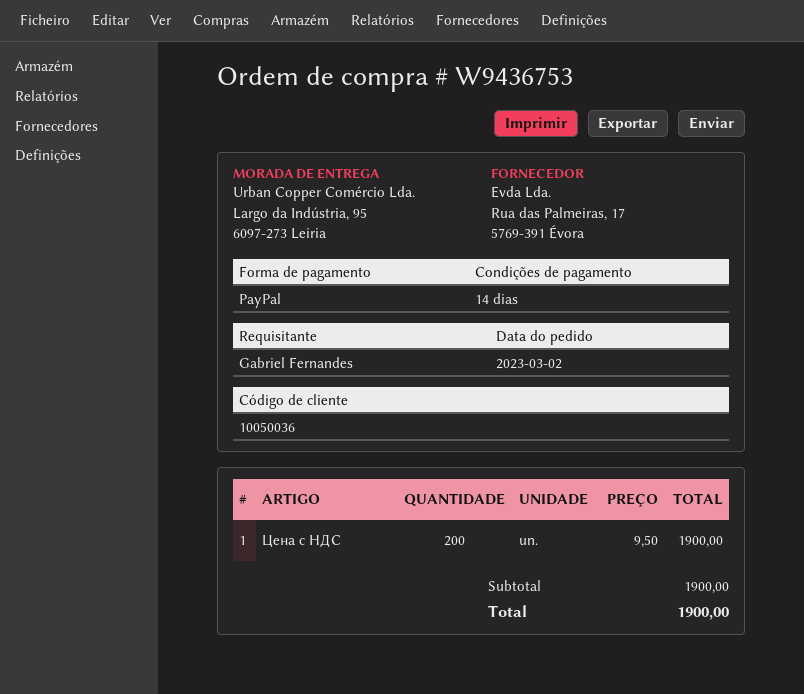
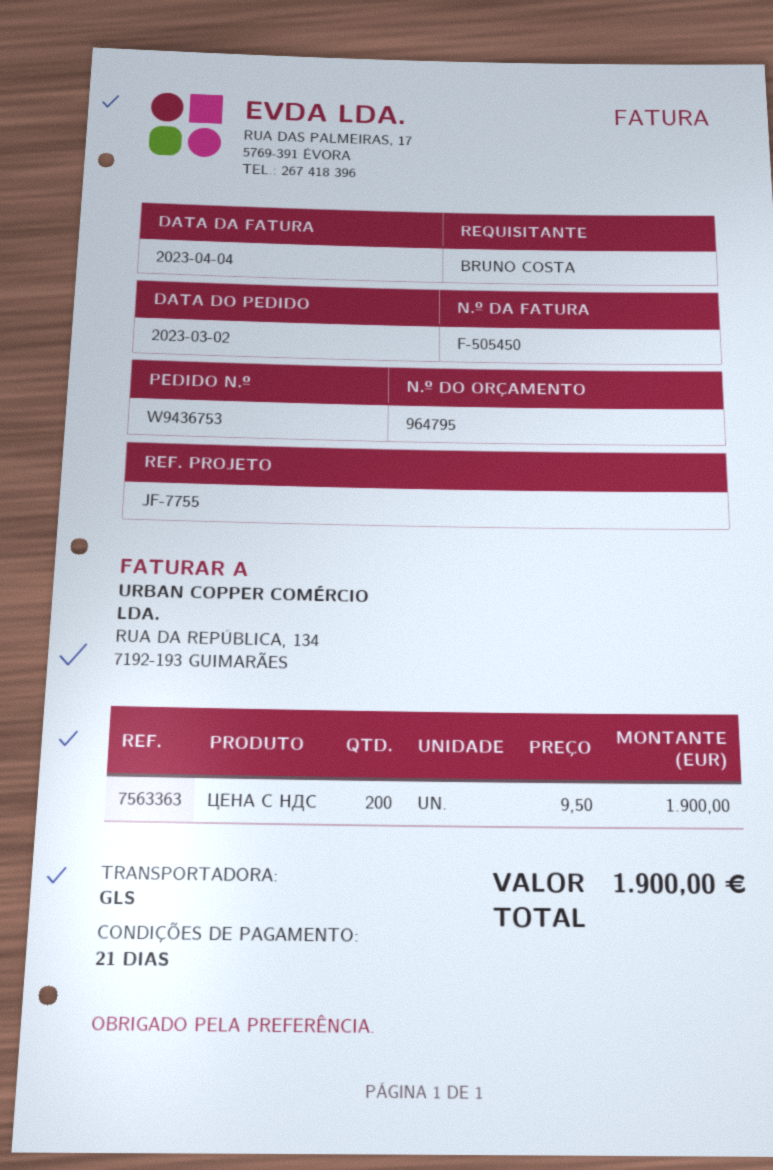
payment terms: 14 days -> 21 days
ordered by: Gabriel Fernandes -> BRUNO COSTA

